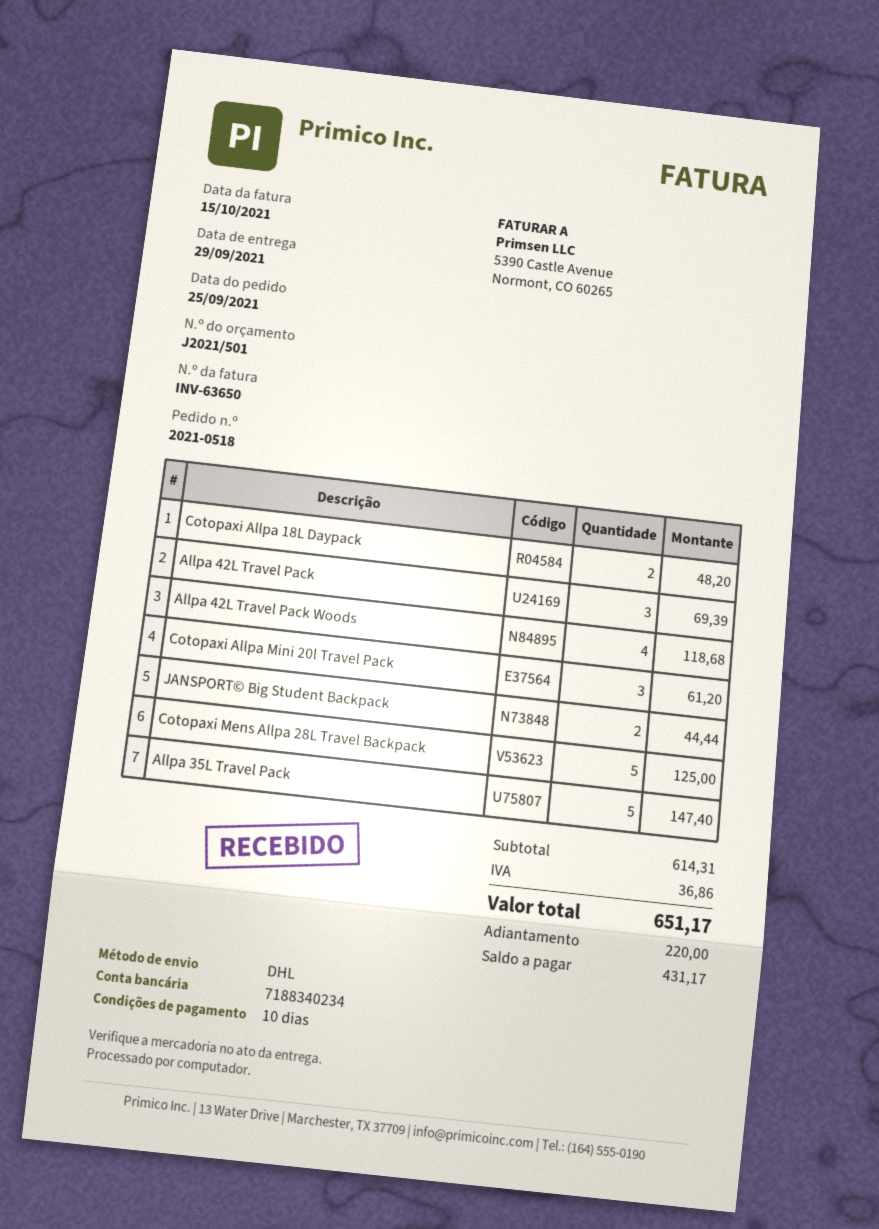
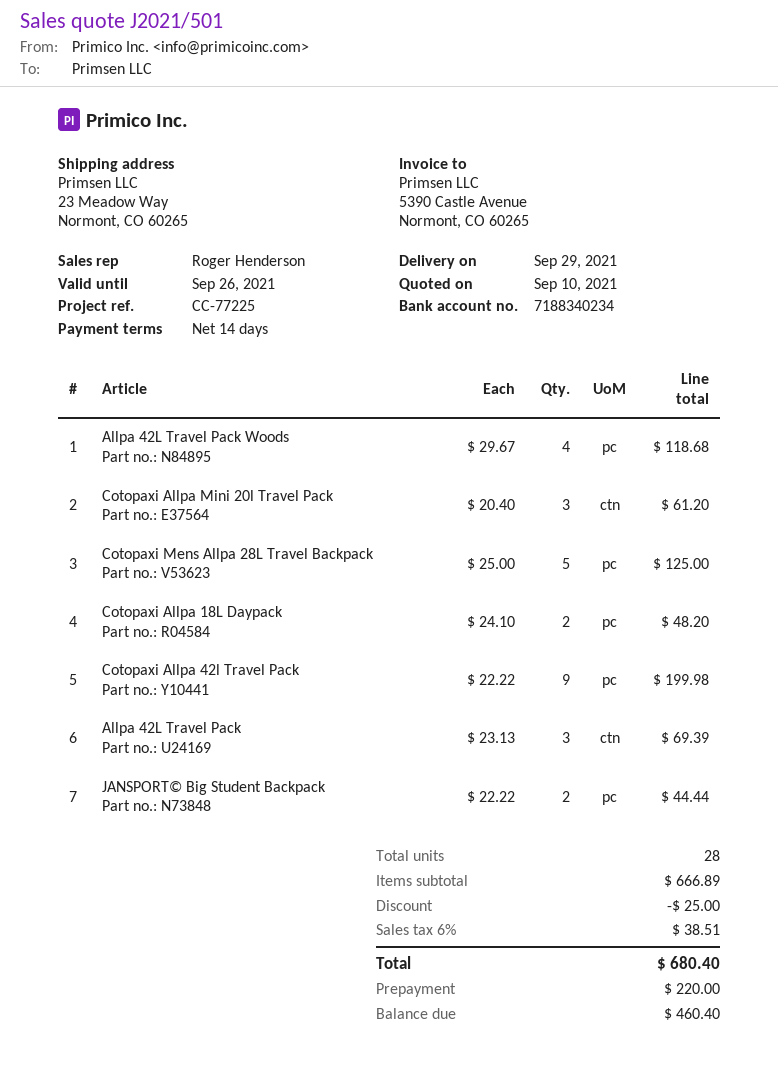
payment terms: 10 days -> 14 days
Allpa 35L Travel Pack: 5 for 147.40 -> none
Cotopaxi Allpa 42l Travel Pack: none -> 9 for 199.98
subtotal: 614.31 -> 666.89
discount: none -> 25.00
tax: 36.86 -> 38.51
total: 651.17 -> 680.40
balance: 431.17 -> 460.40

